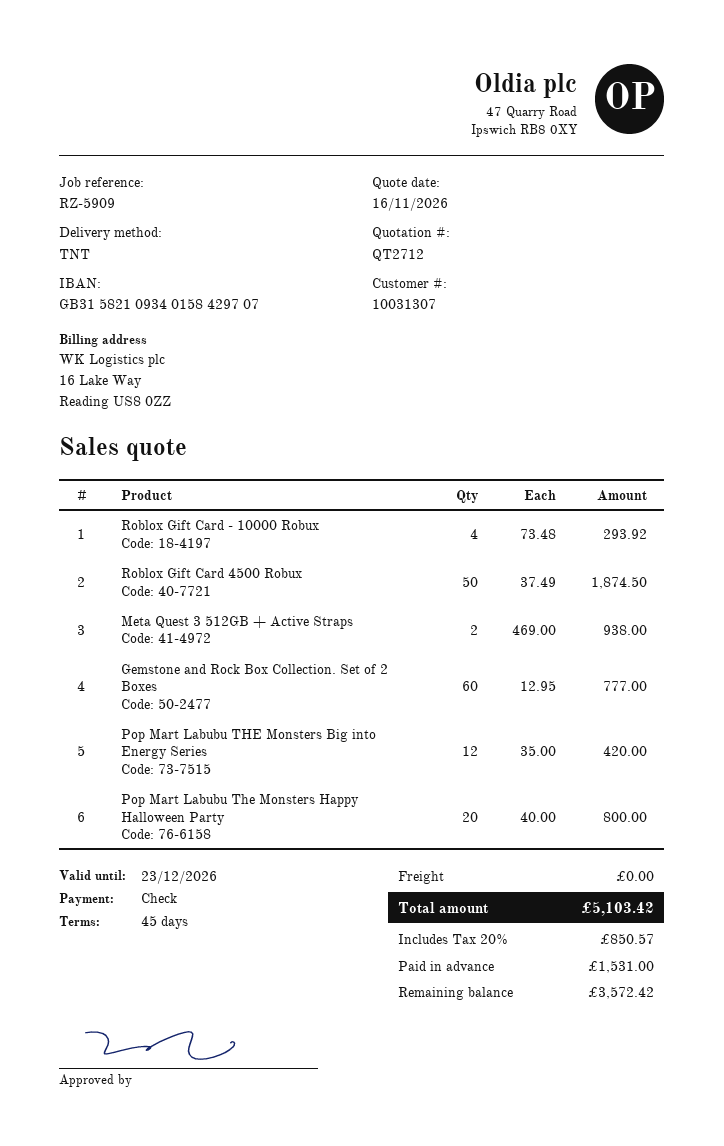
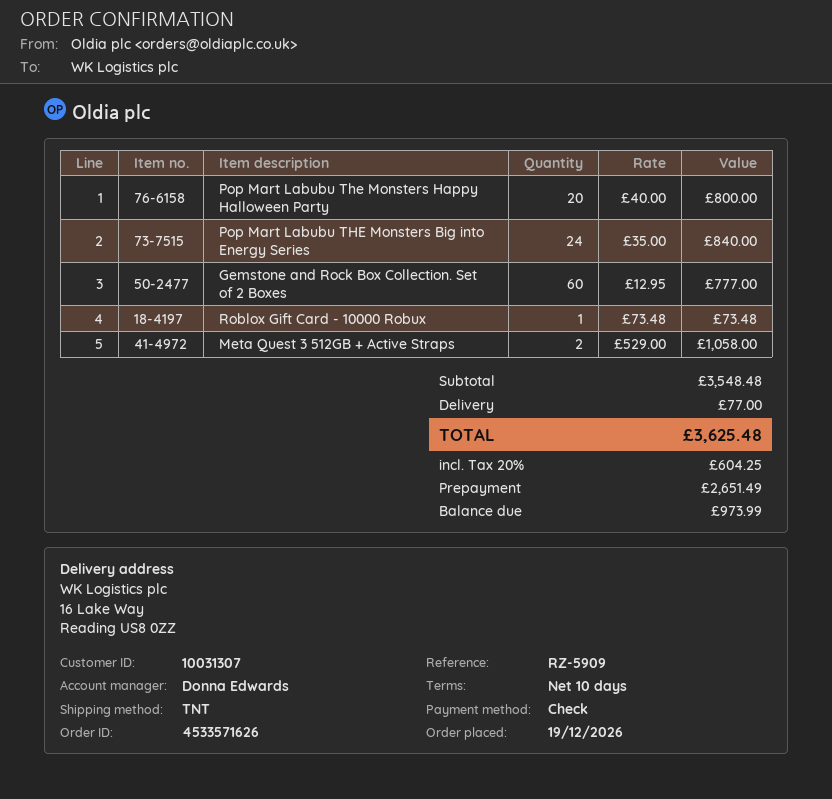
payment terms: 45 days -> 10 days
Roblox Gift Card - 10000 Robux: 4 x 73.48 = 293.92 -> 1 x 73.48 = 73.48
Roblox Gift Card 4500 Robux: 50 x 37.49 = 1874.50 -> none
Meta Quest 3 512GB + Active Straps: 2 x 469.00 = 938.00 -> 2 x 529.00 = 1058.00
Pop Mart Labubu THE Monsters Big into Energy Series: 12 x 35.00 = 420.00 -> 24 x 35.00 = 840.00
shipping: 0.00 -> 77.00
tax: 20% = 850.57 -> 20% = 604.25
total: 5103.42 -> 3625.48
deposit: 1531.00 -> 2651.49
balance: 3572.42 -> 973.99

